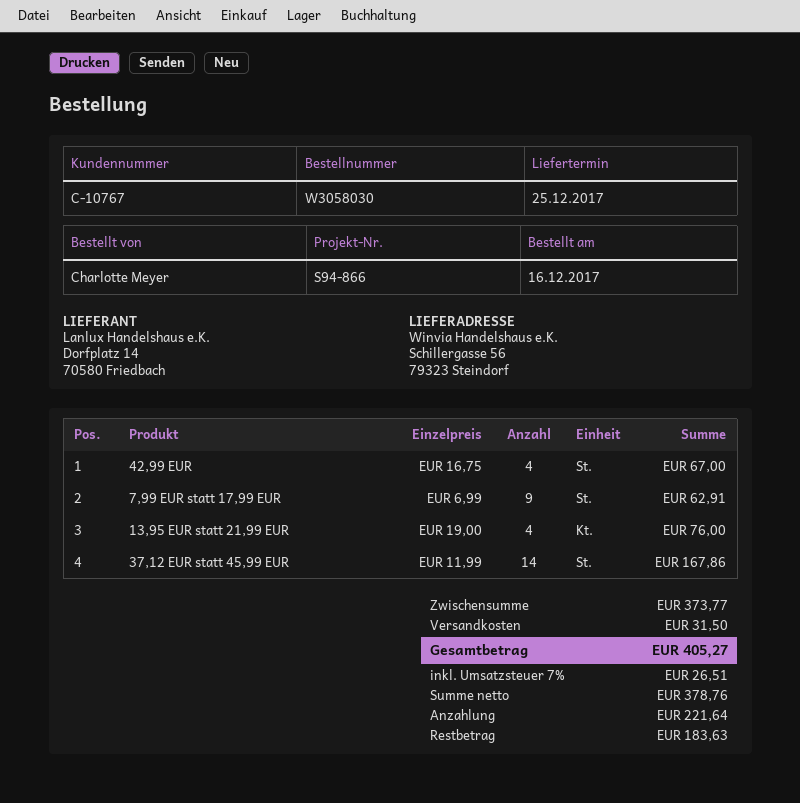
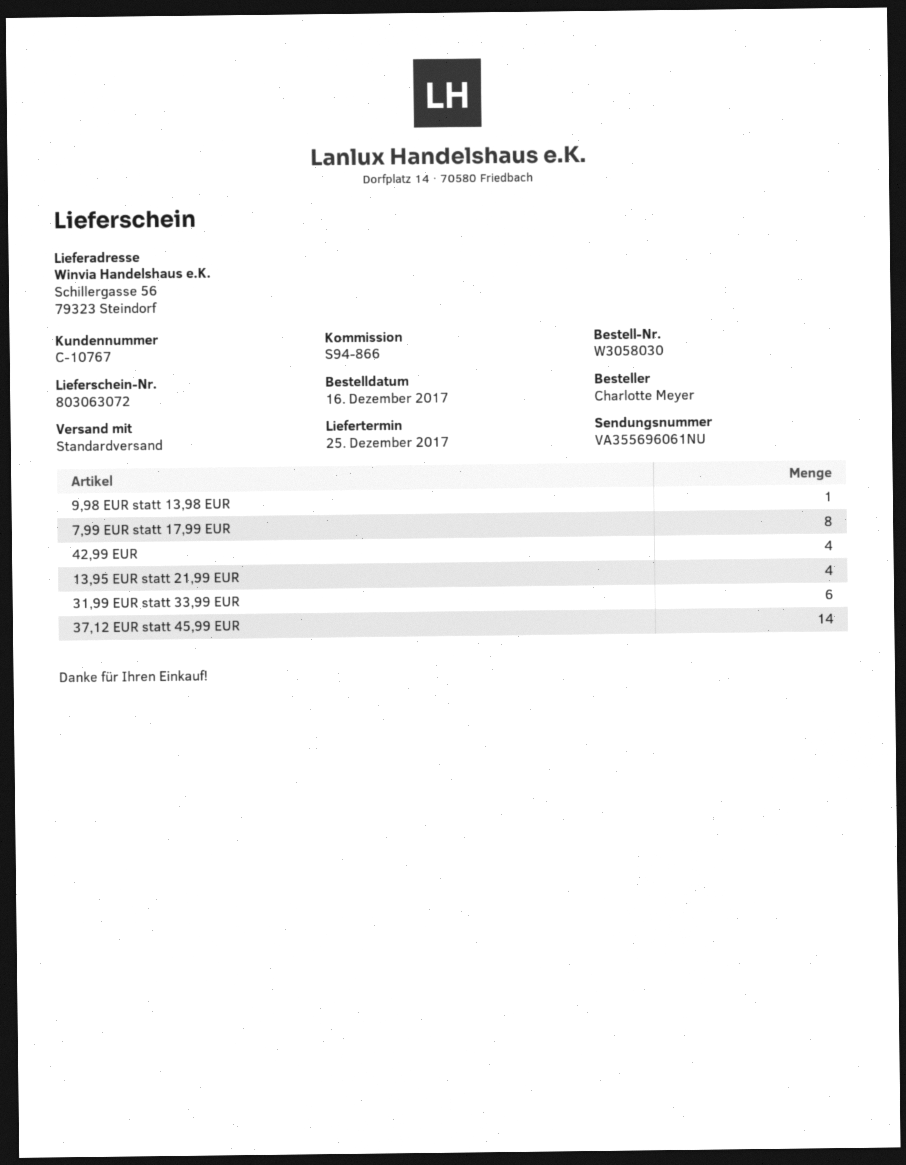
7,99 EUR statt 17,99 EUR: 9 -> 8
9,98 EUR statt 13,98 EUR: none -> 1
31,99 EUR statt 33,99 EUR: none -> 6

